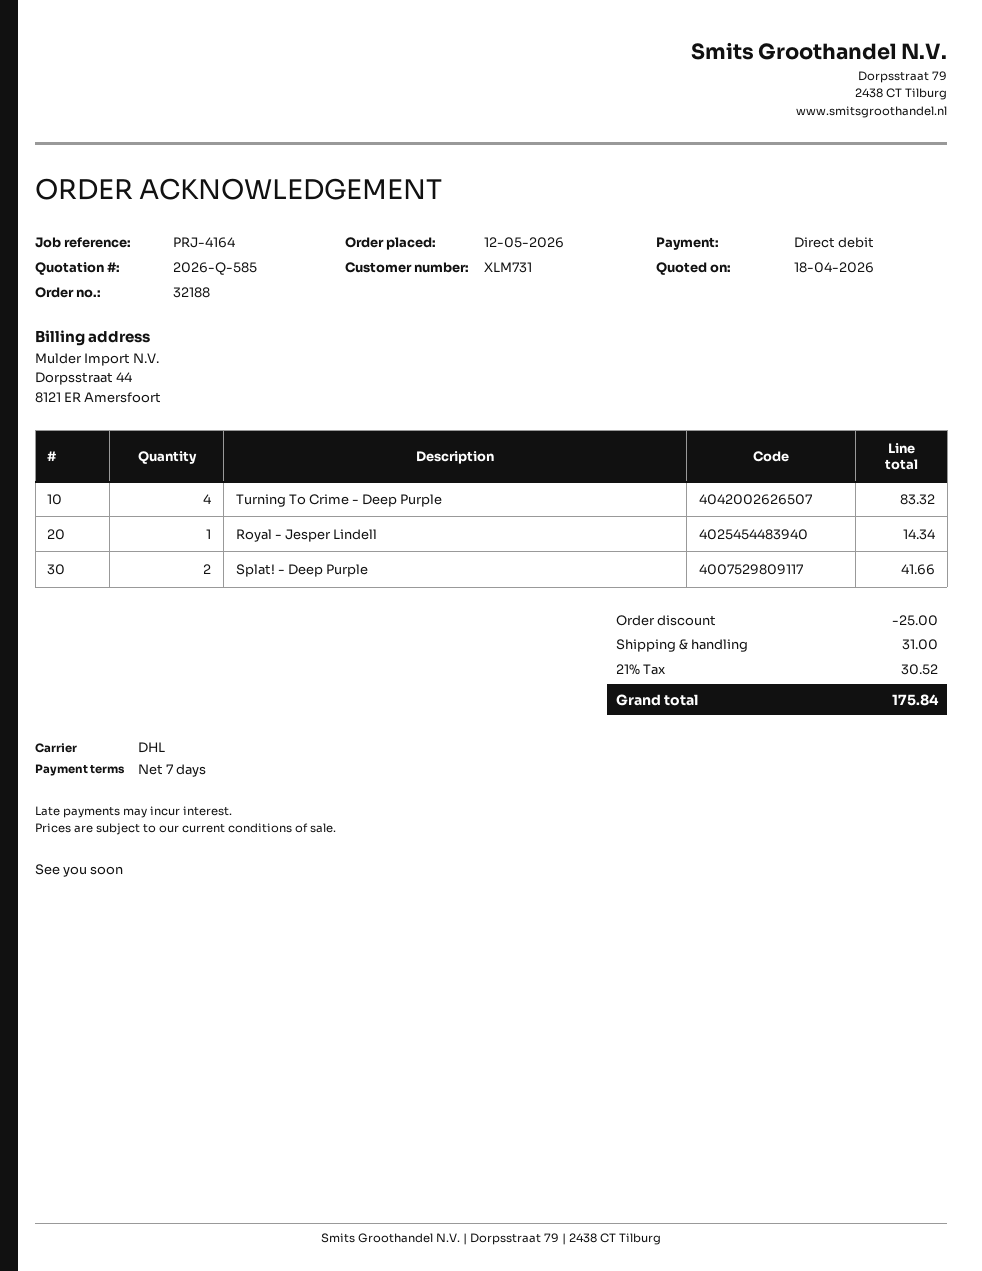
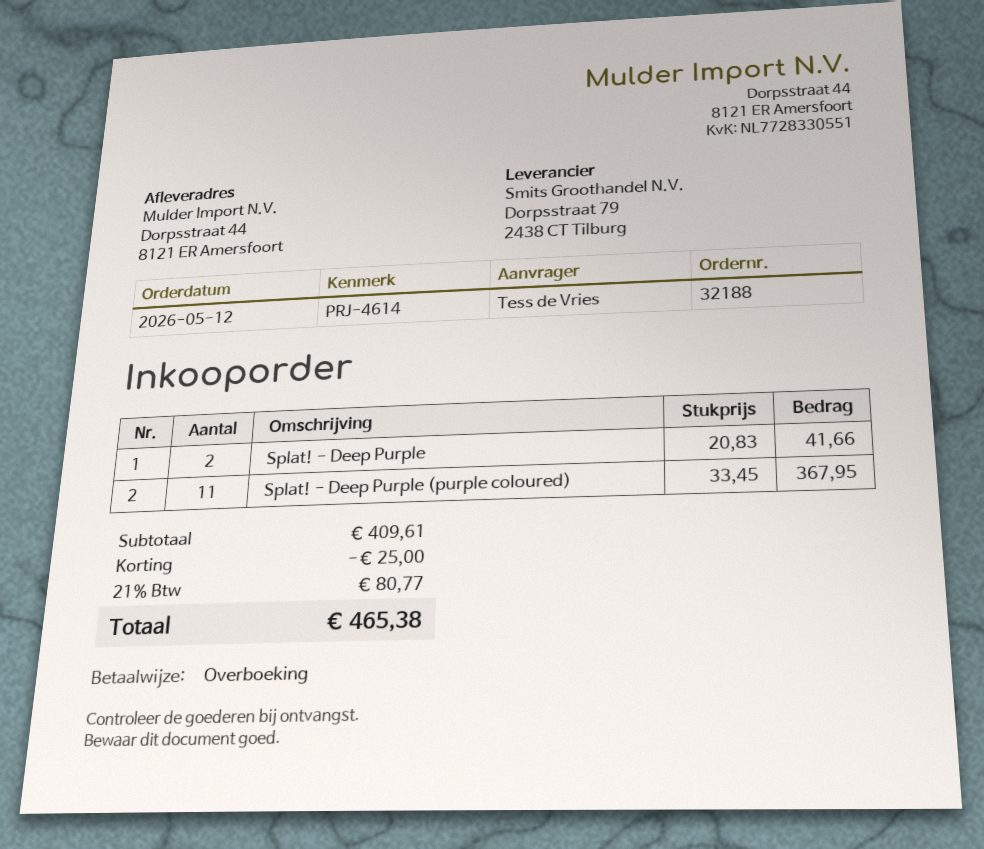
reference: PRJ-4164 -> PRJ-4614
payment method: direct debit -> bank transfer
Turning To Crime - Deep Purple: 4 for 83.32 -> none
Royal - Jesper Lindell: 1 for 14.34 -> none
Splat! - Deep Purple (purple coloured): none -> 11 for 367.95
shipping: 31.00 -> none
tax: 21% = 30.52 -> 21% = 80.77
total: 175.84 -> 465.38

